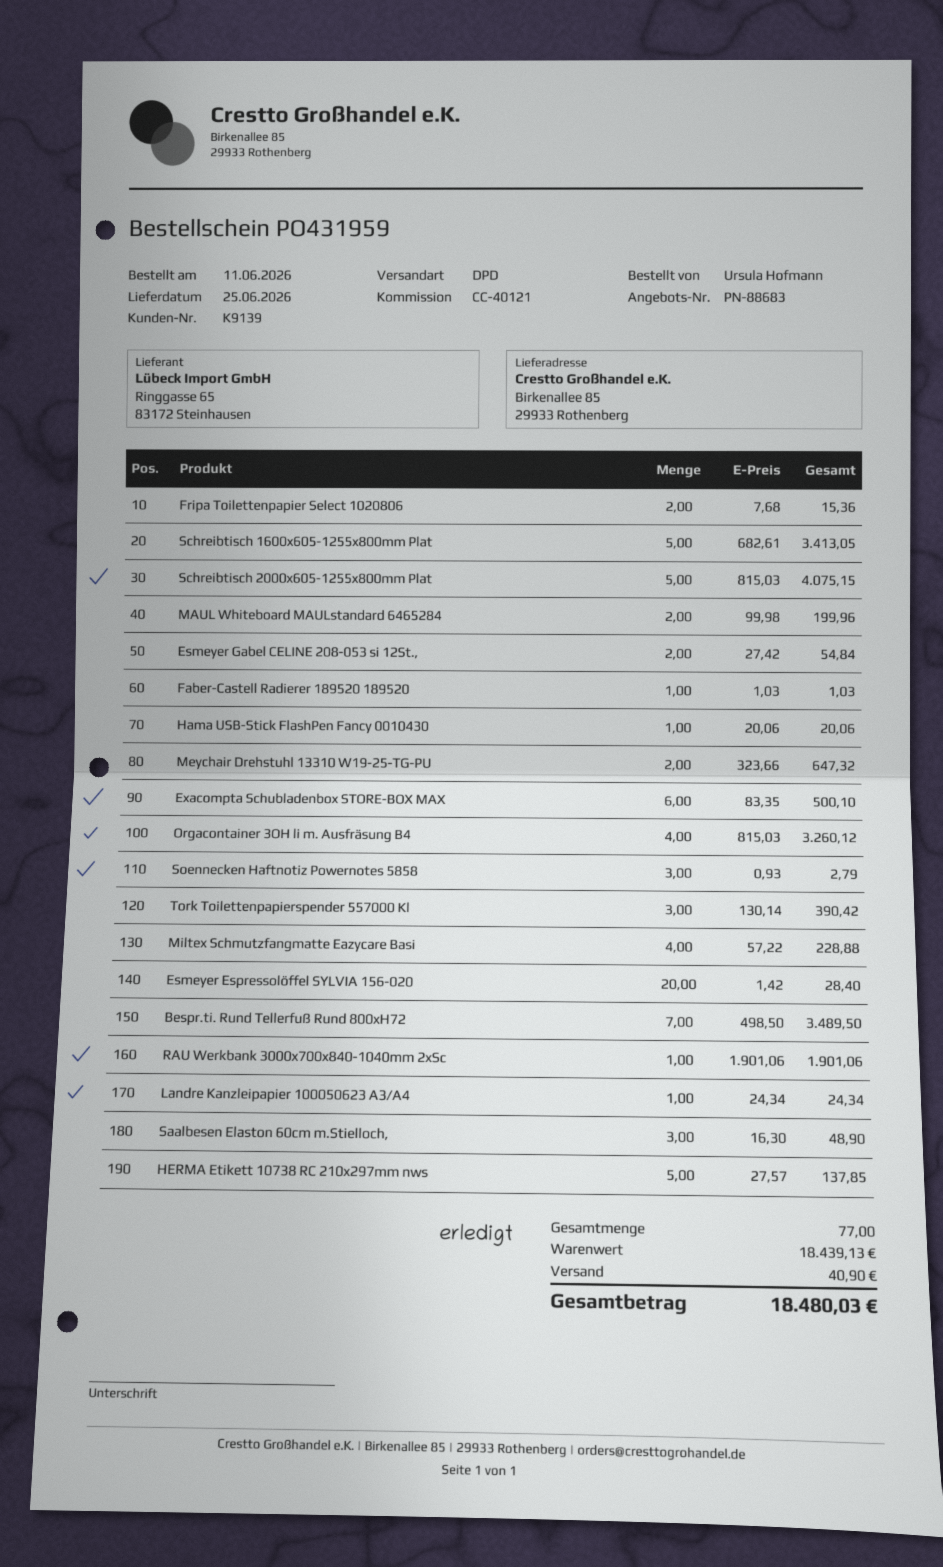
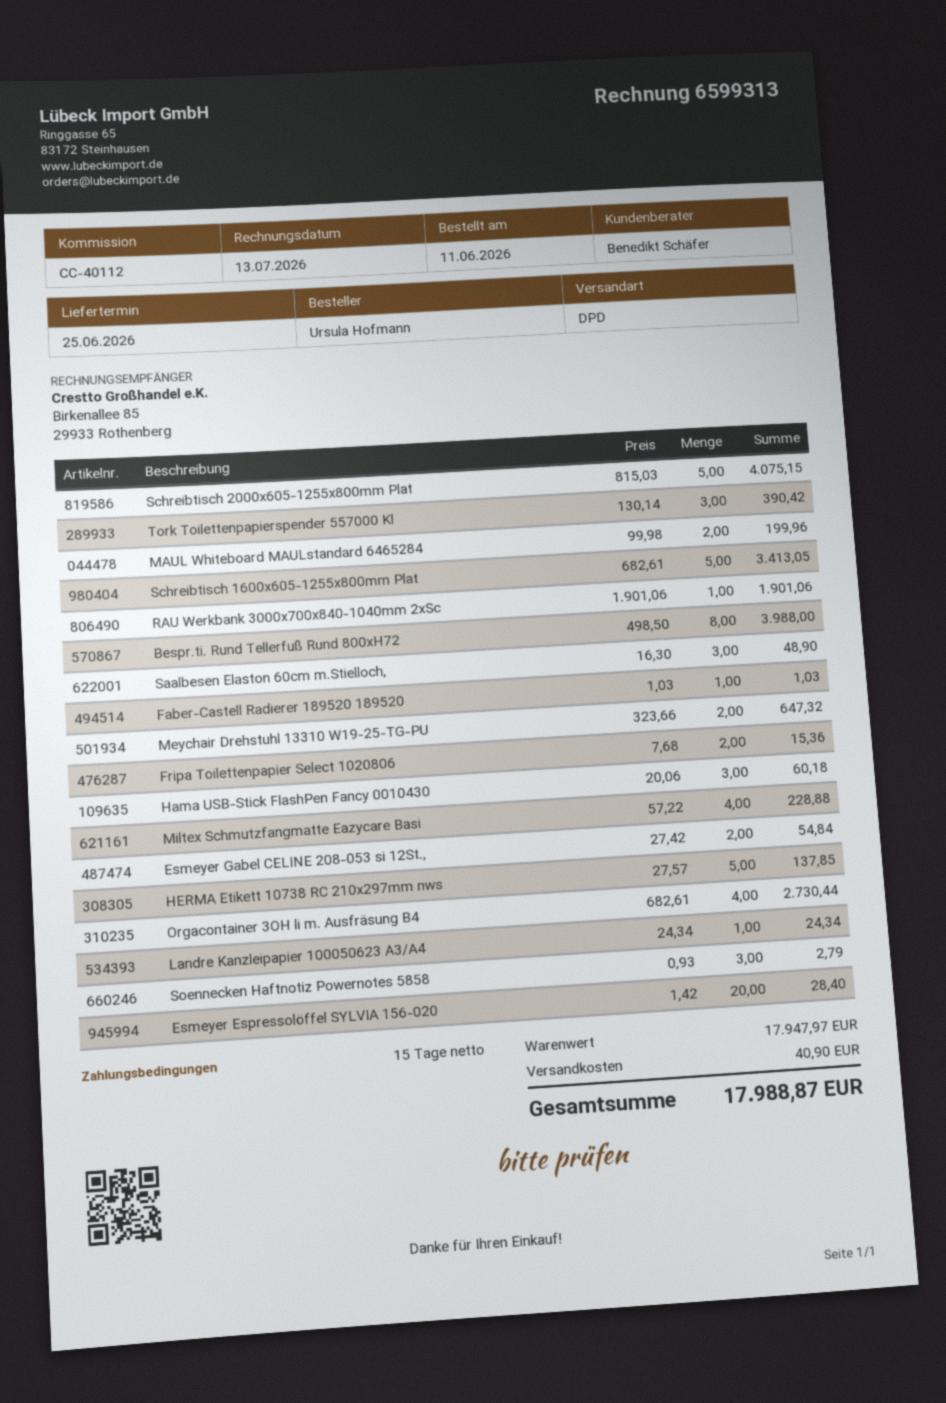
reference: CC-40121 -> CC-40112
Hama USB-Stick FlashPen Fancy 0010430: 1 x 20.06 = 20.06 -> 3 x 20.06 = 60.18
Exacompta Schubladenbox STORE-BOX MAX: 6 x 83.35 = 500.10 -> none
Orgacontainer 3OH li m. Ausfräsung B4: 4 x 815.03 = 3260.12 -> 4 x 682.61 = 2730.44
Bespr.ti. Rund Tellerfuß Rund 800xH72: 7 x 498.50 = 3489.50 -> 8 x 498.50 = 3988.00
subtotal: 18439.13 -> 17947.97
total: 18480.03 -> 17988.87

